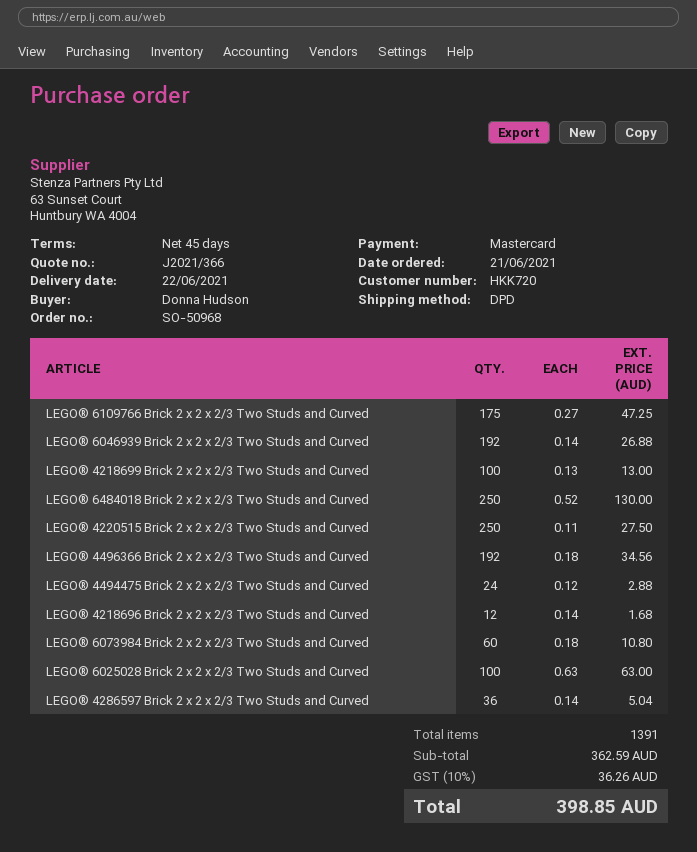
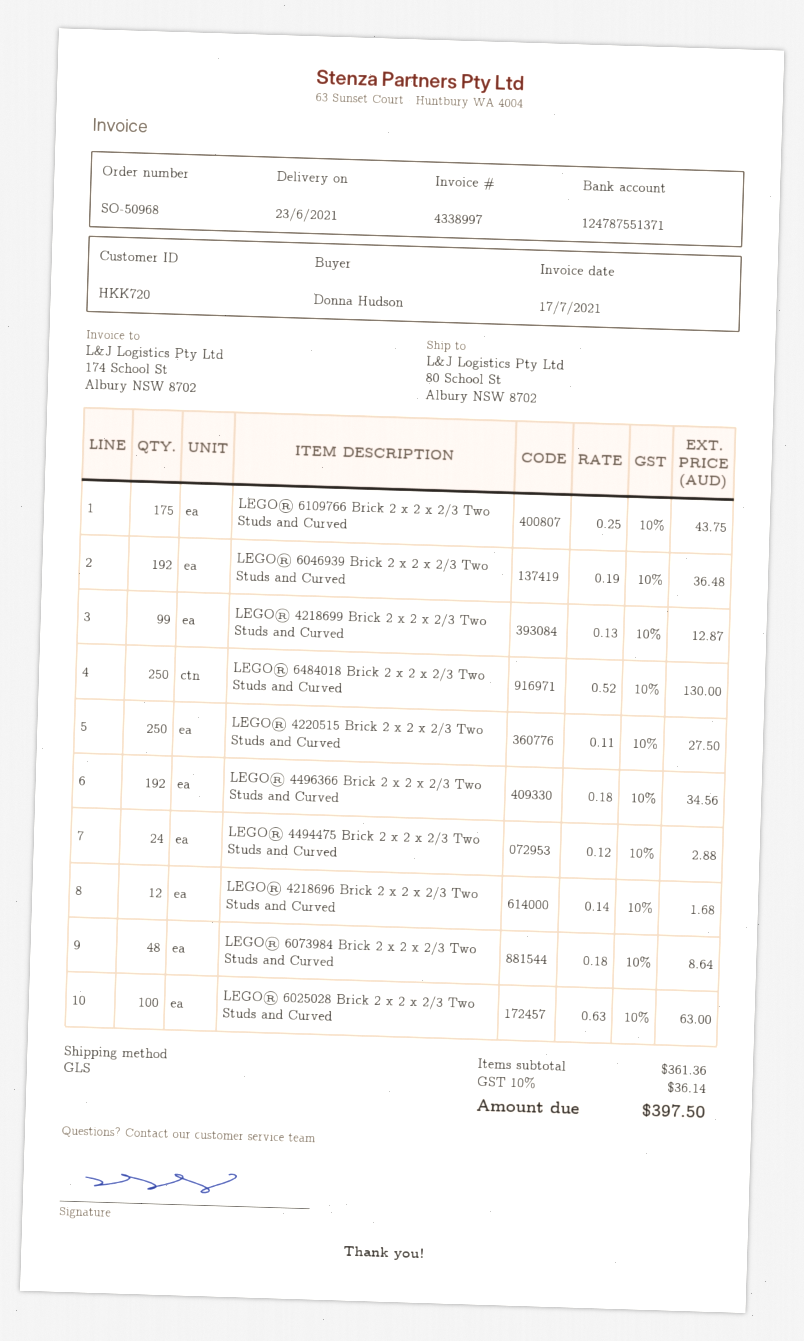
delivery date: 2021-06-22 -> 2021-06-23
shipping method: DPD -> GLS
LEGO® 6109766 Brick 2 x 2 x 2/3 Two Studs and Curved: 175 x 0.27 = 47.25 -> 175 x 0.25 = 43.75
LEGO® 6046939 Brick 2 x 2 x 2/3 Two Studs and Curved: 192 x 0.14 = 26.88 -> 192 x 0.19 = 36.48
LEGO® 4218699 Brick 2 x 2 x 2/3 Two Studs and Curved: 100 x 0.13 = 13.00 -> 99 x 0.13 = 12.87
LEGO® 6073984 Brick 2 x 2 x 2/3 Two Studs and Curved: 60 x 0.18 = 10.80 -> 48 x 0.18 = 8.64
LEGO® 4286597 Brick 2 x 2 x 2/3 Two Studs and Curved: 36 x 0.14 = 5.04 -> none
subtotal: 362.59 -> 361.36
tax: 10% = 36.26 -> 10% = 36.14
total: 398.85 -> 397.50

